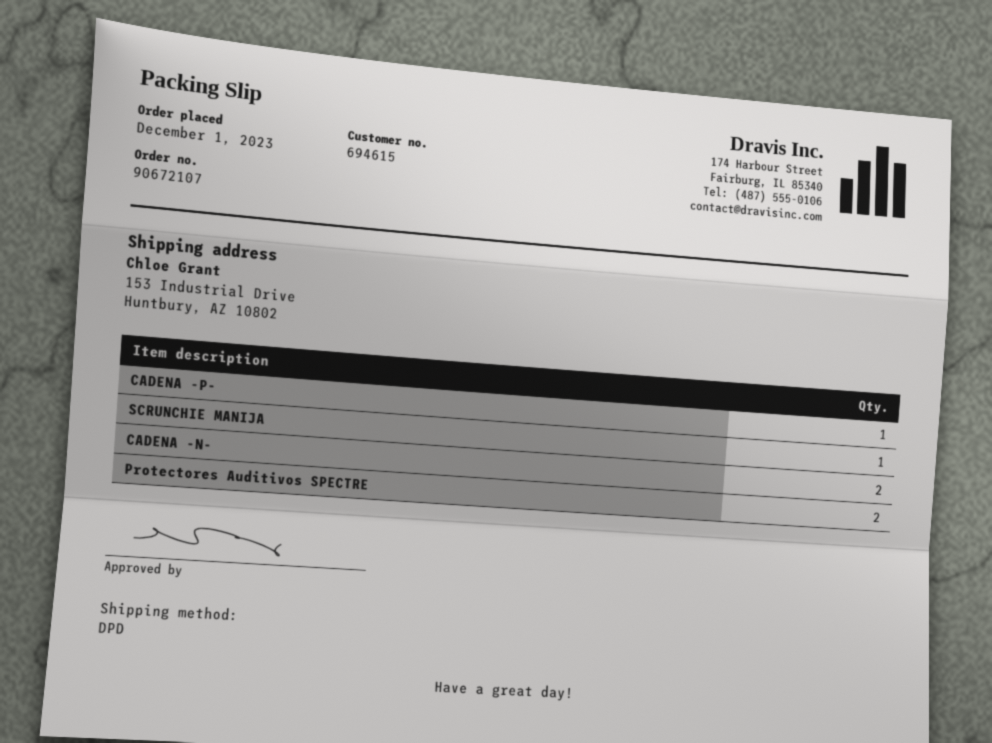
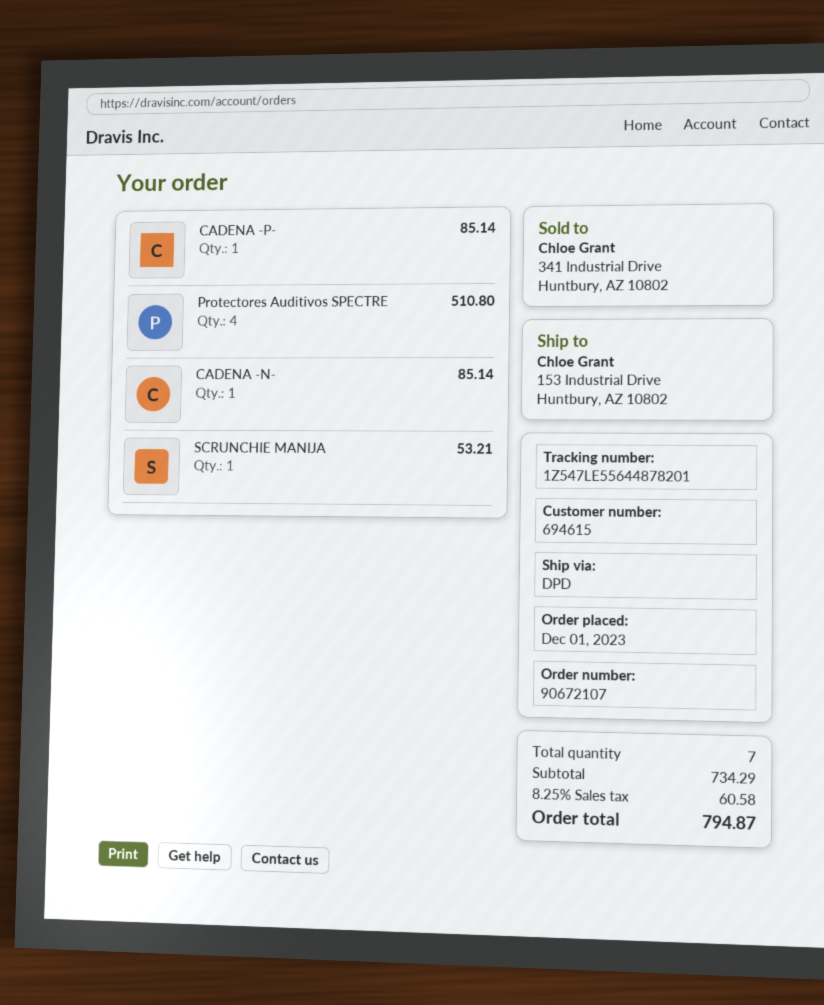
CADENA -N-: 2 -> 1
Protectores Auditivos SPECTRE: 2 -> 4

